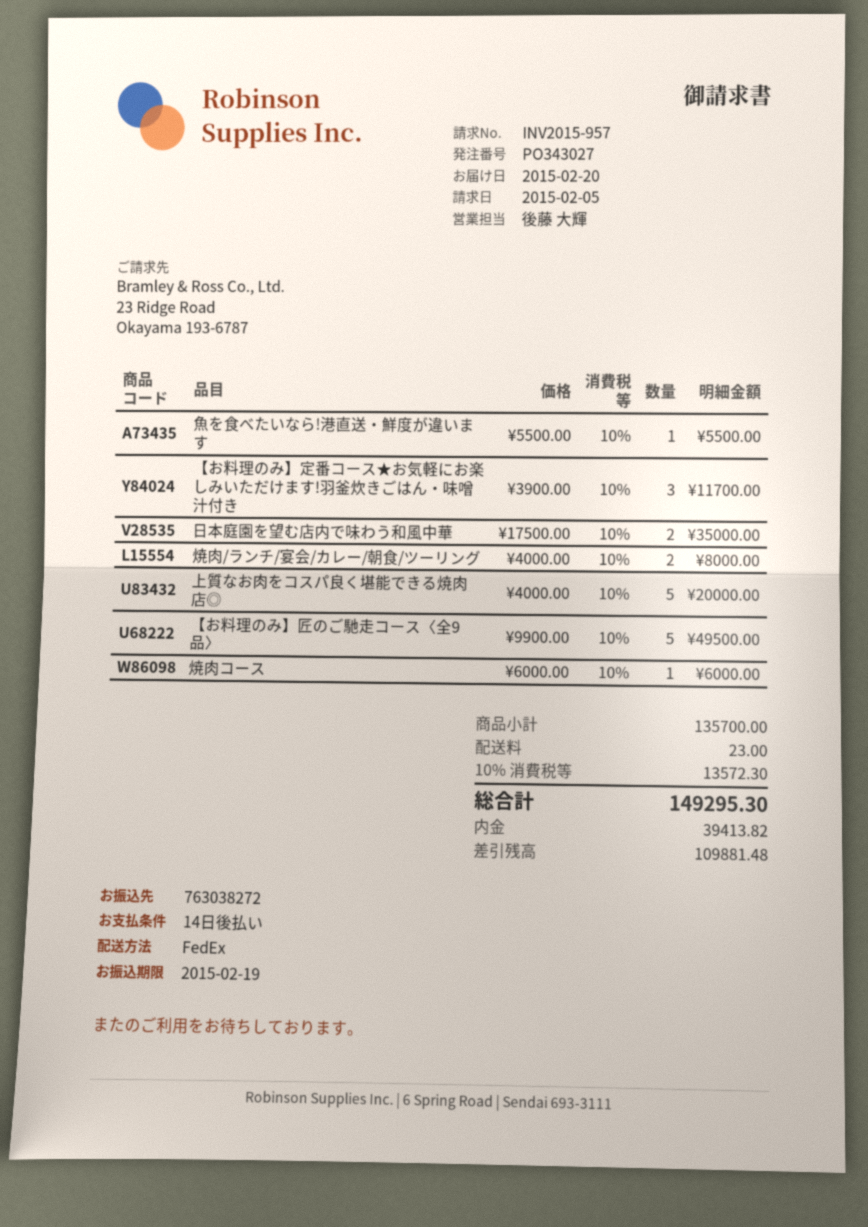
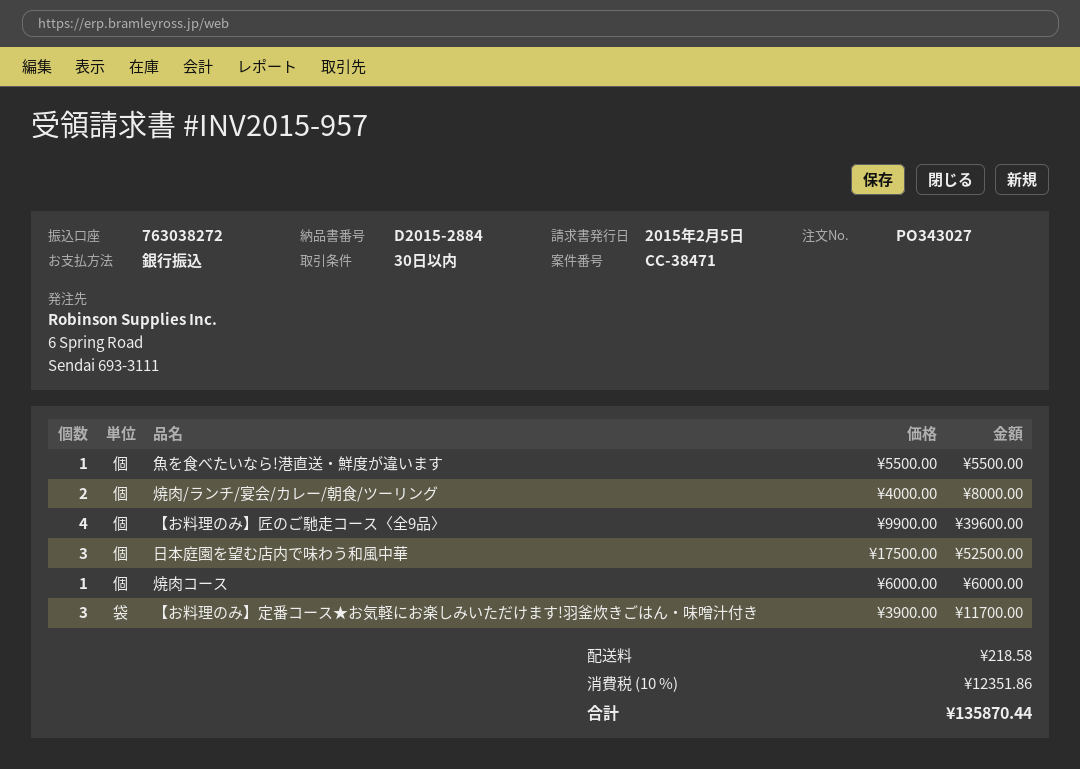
payment terms: 14 days -> 30 days
日本庭園を望む店内で味わう和風中華: 2 x 17500.00 = 35000.00 -> 3 x 17500.00 = 52500.00
上質なお肉をコスパ良く堪能できる焼肉店◎: 5 x 4000.00 = 20000.00 -> none
【お料理のみ】匠のご馳走コース〈全9品〉: 5 x 9900.00 = 49500.00 -> 4 x 9900.00 = 39600.00
shipping: 23.00 -> 218.58
tax: 10% = 13572.30 -> 10% = 12351.86
total: 149295.30 -> 135870.44

